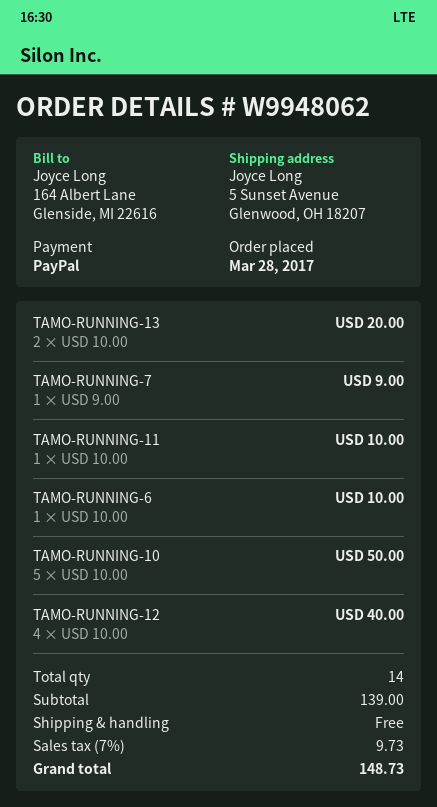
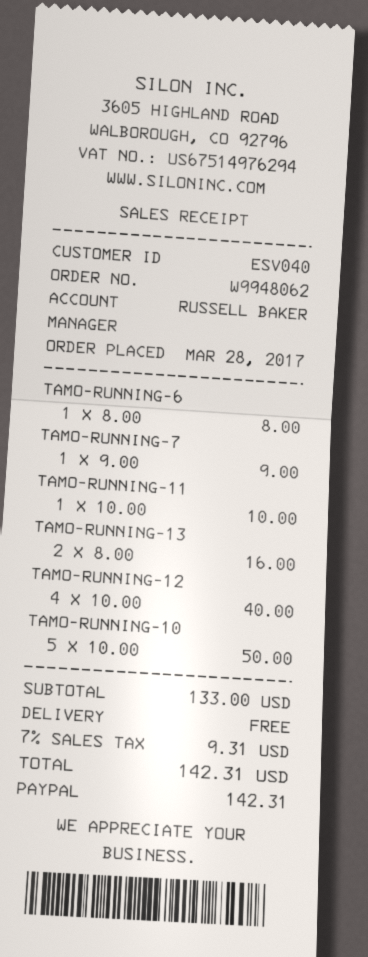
TAMO-RUNNING-13: 2 x 10.00 = 20.00 -> 2 x 8.00 = 16.00
TAMO-RUNNING-6: 1 x 10.00 = 10.00 -> 1 x 8.00 = 8.00
subtotal: 139.00 -> 133.00
tax: 7% = 9.73 -> 7% = 9.31
total: 148.73 -> 142.31

